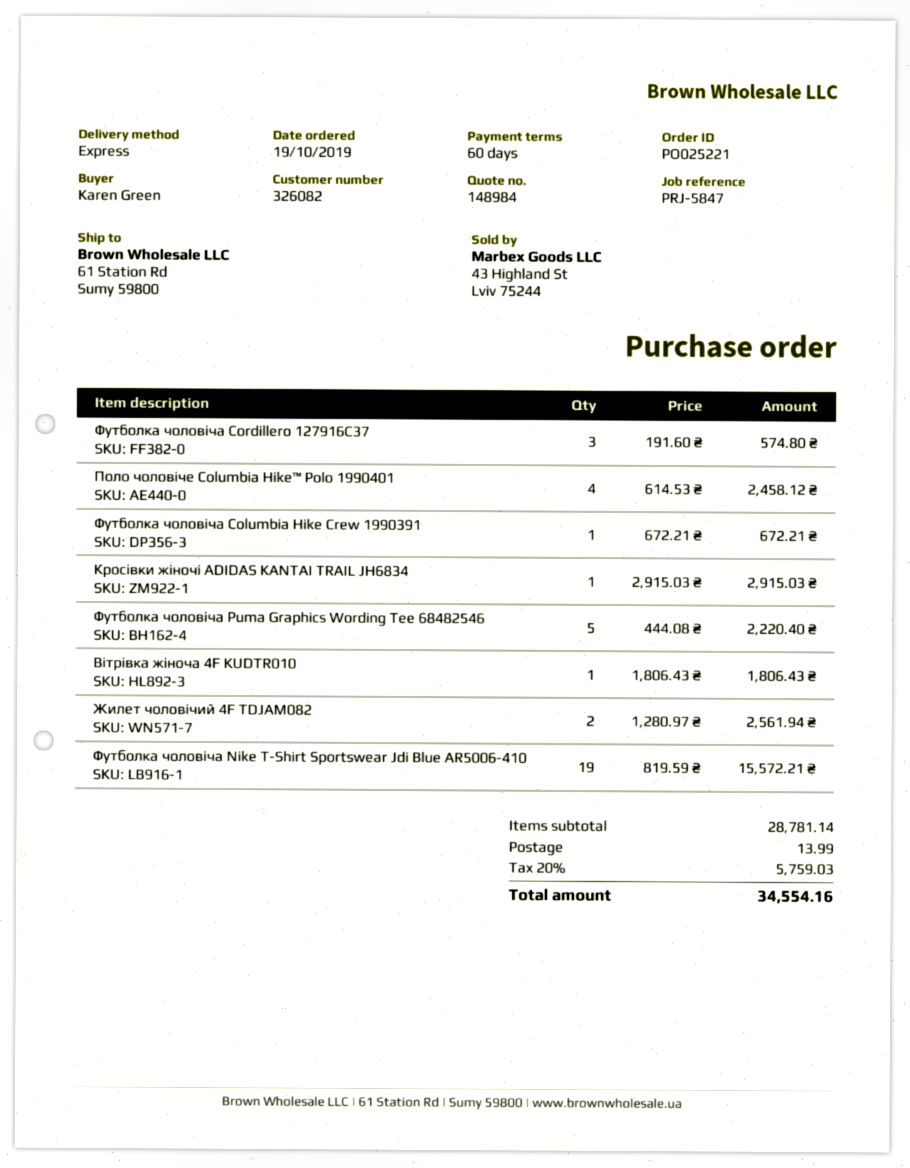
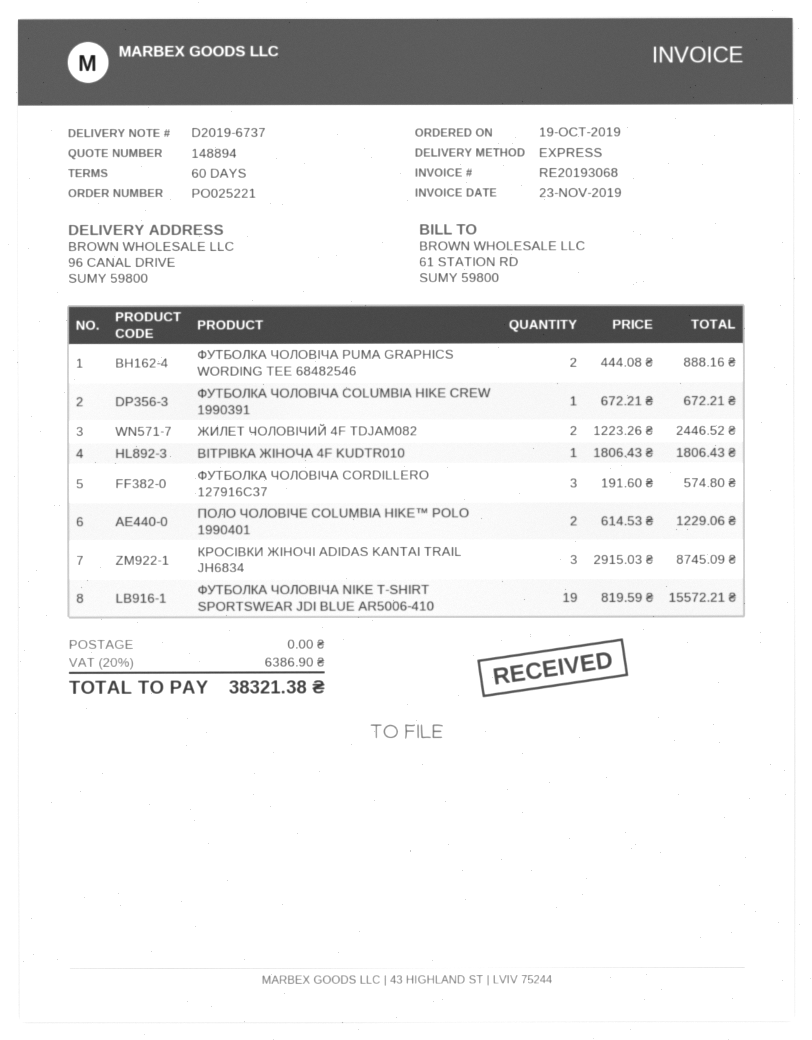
quote number: 148984 -> 148894
ship to: 61 Station Rd, Sumy 59800 -> 96 CANAL DRIVE, SUMY 59800
Поло чоловiче Columbia Hike™ Polo 1990401: 4 x 614.53 = 2458.12 -> 2 x 614.53 = 1229.06
Кросівки жіночі ADIDAS KANTAI TRAIL JH6834: 1 x 2915.03 = 2915.03 -> 3 x 2915.03 = 8745.09
Футболка чоловіча Puma Graphics Wording Tee 68482546: 5 x 444.08 = 2220.40 -> 2 x 444.08 = 888.16
Жилет чоловічий 4F TDJAM082: 2 x 1280.97 = 2561.94 -> 2 x 1223.26 = 2446.52
shipping: 13.99 -> 0.00
tax: 20% = 5759.03 -> 20% = 6386.90
total: 34554.16 -> 38321.38

